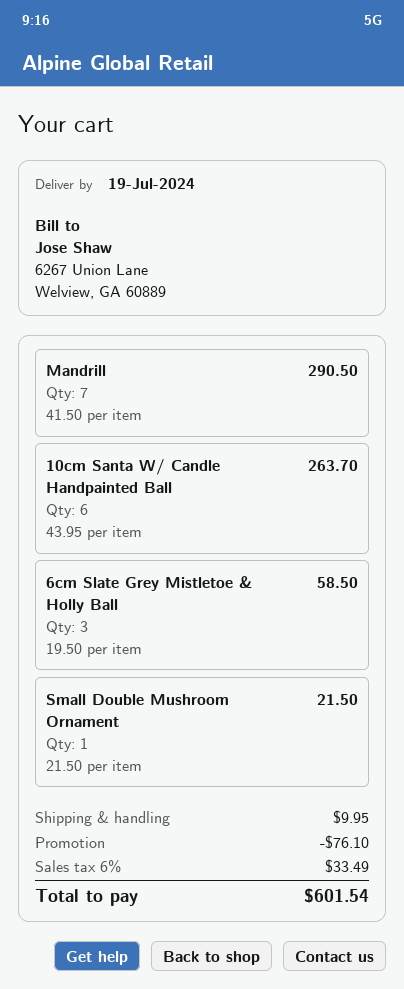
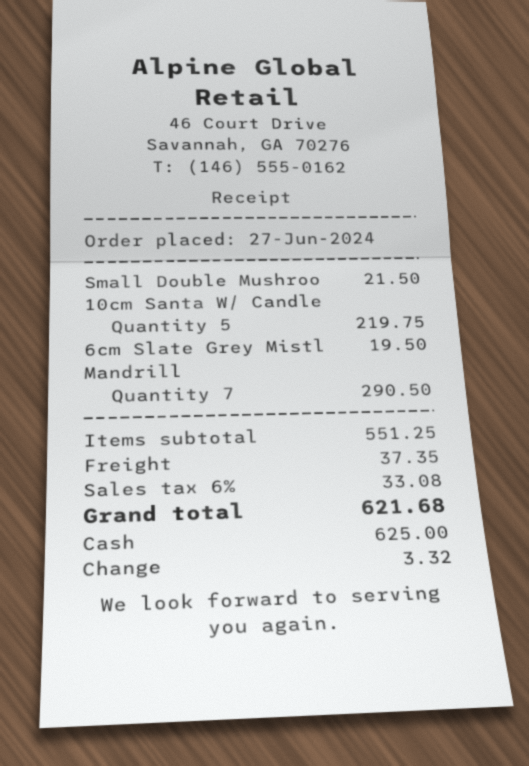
10cm Santa W/ Candle Handpainted Ball: 6 for 263.70 -> 5 for 219.75
6cm Slate Grey Mistletoe & Holly Ball: 3 for 58.50 -> 1 for 19.50
discount: 76.10 -> none
shipping: 9.95 -> 37.35
tax: 6% = 33.49 -> 6% = 33.08
total: 601.54 -> 621.68

